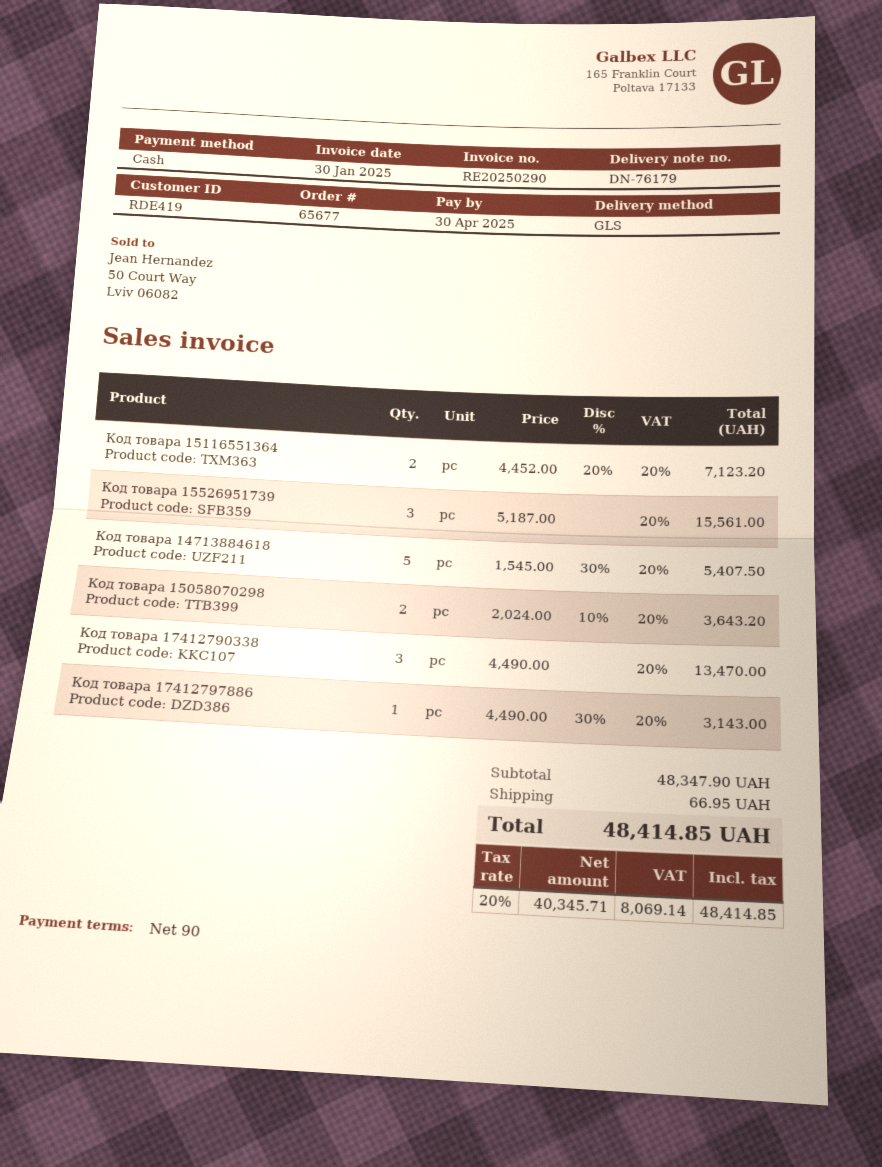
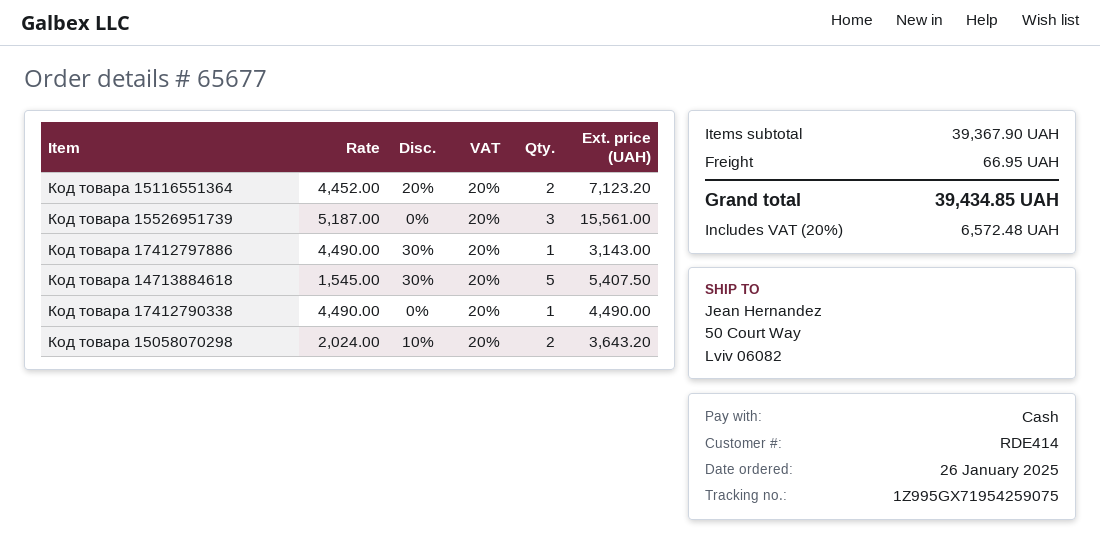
customer number: RDE419 -> RDE414
Код товара 17412790338: 3 x 4490.00 = 13470.00 -> 1 x 4490.00 = 4490.00
subtotal: 48347.90 -> 39367.90
tax: 20% = 8069.14 -> 20% = 6572.48
total: 48414.85 -> 39434.85

